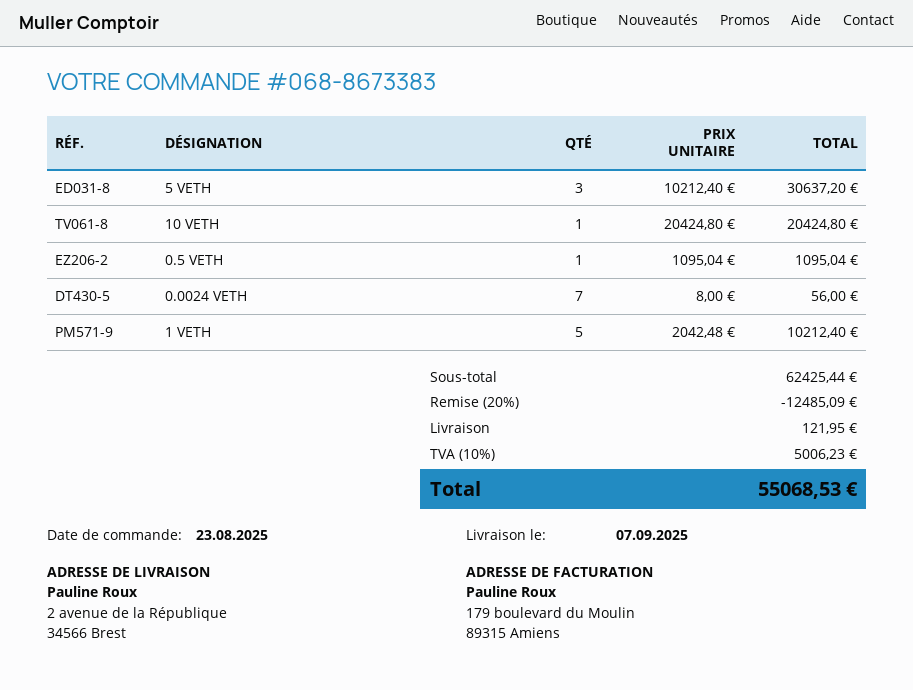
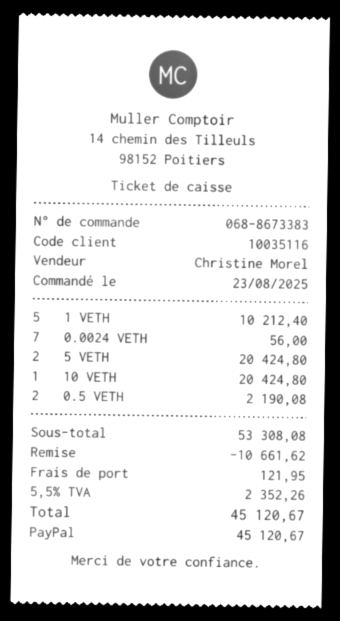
5 VETH: 3 for 30637.20 -> 2 for 20424.80
0.5 VETH: 1 for 1095.04 -> 2 for 2190.08
subtotal: 62425.44 -> 53308.08
discount: 12485.09 -> 10661.62
tax: 10% = 5006.23 -> 5.5% = 2352.26
total: 55068.53 -> 45120.67

